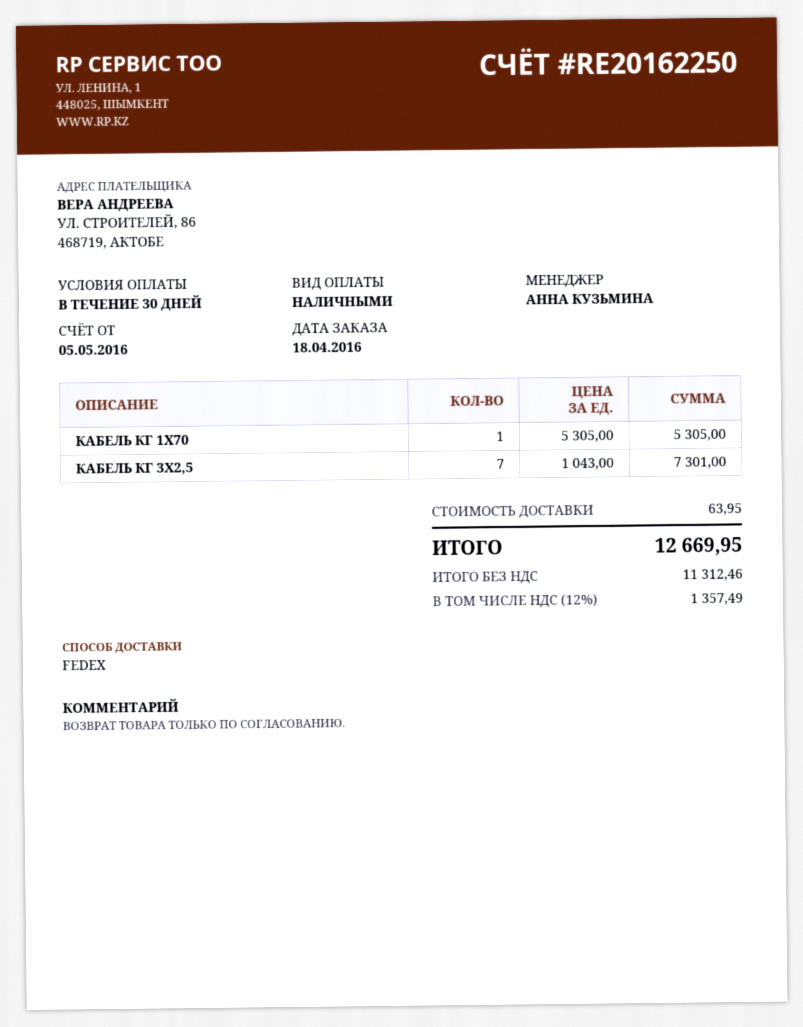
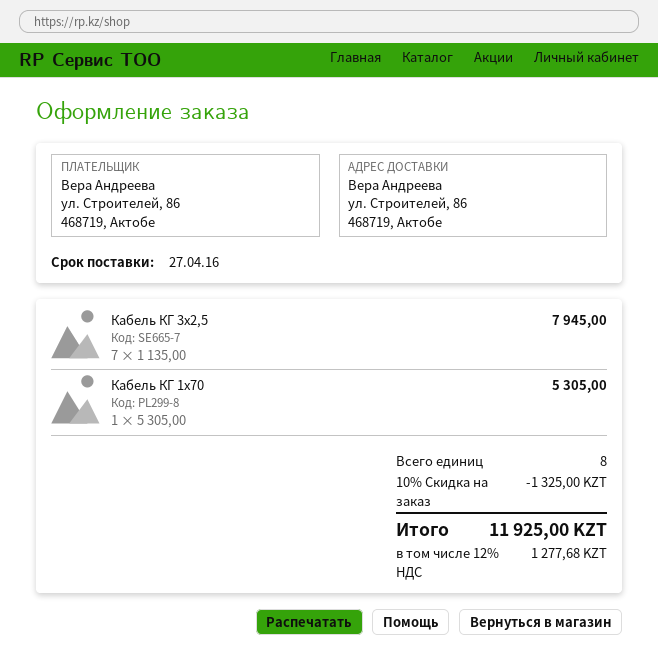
КАБЕЛЬ КГ 3Х2,5: 7 x 1043.00 = 7301.00 -> 7 x 1135.00 = 7945.00
discount: none -> 10% = 1325.00
shipping: 63.95 -> none
tax: 12% = 1357.49 -> 12% = 1277.68
total: 12669.95 -> 11925.00

